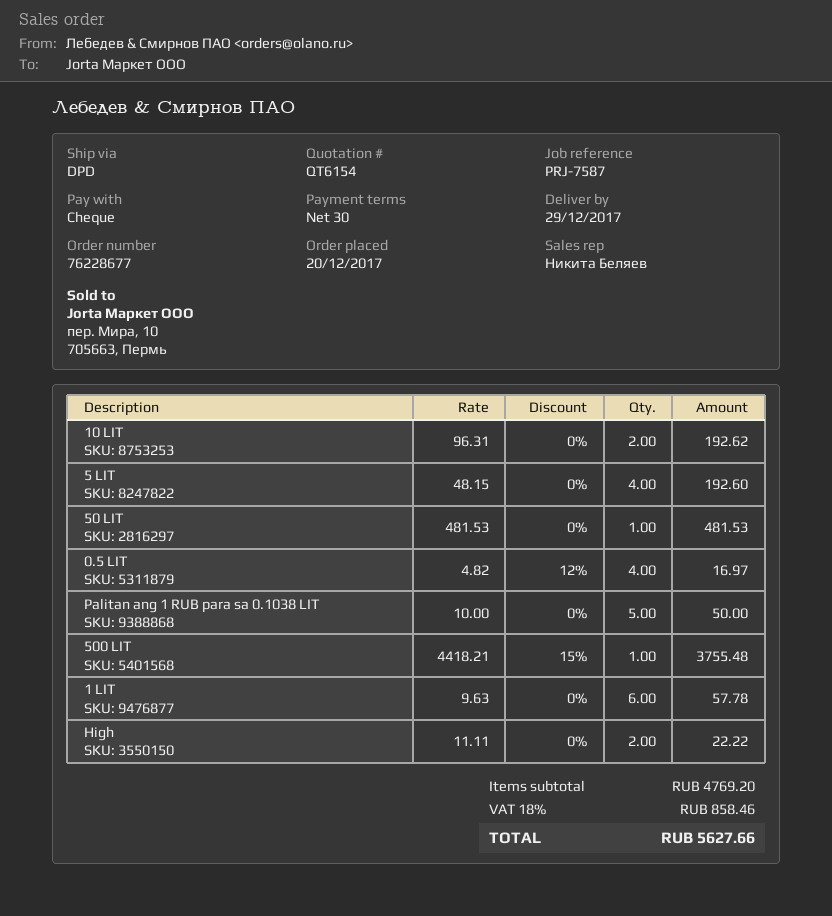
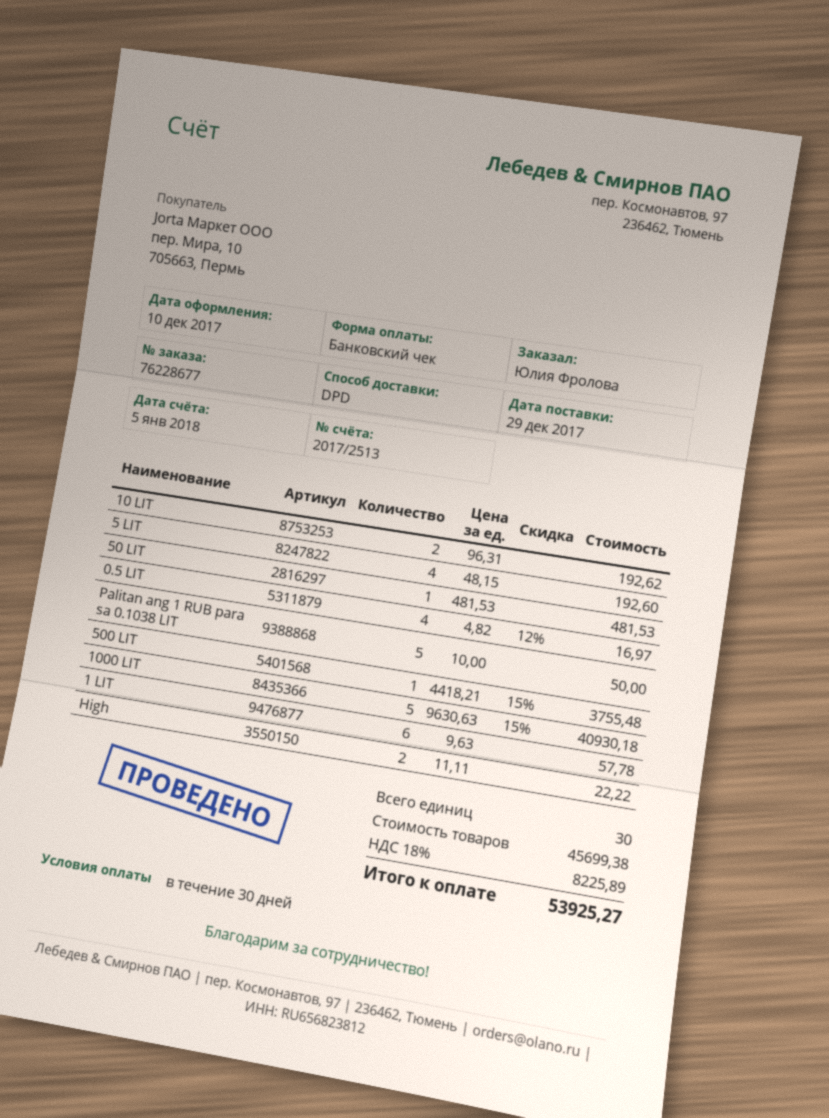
order date: 2017-12-20 -> 2017-12-10
1000 LIT: none -> 5 x 9630.63 - 15% = 40930.18
subtotal: 4769.20 -> 45699.38
tax: 18% = 858.46 -> 18% = 8225.89
total: 5627.66 -> 53925.27

